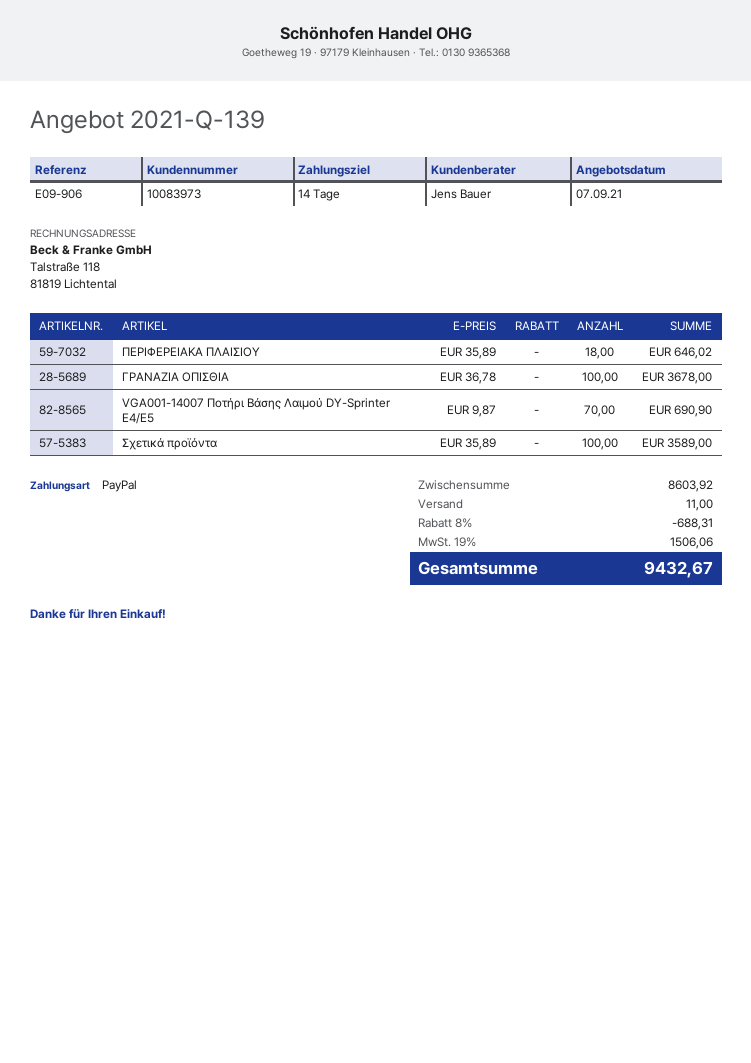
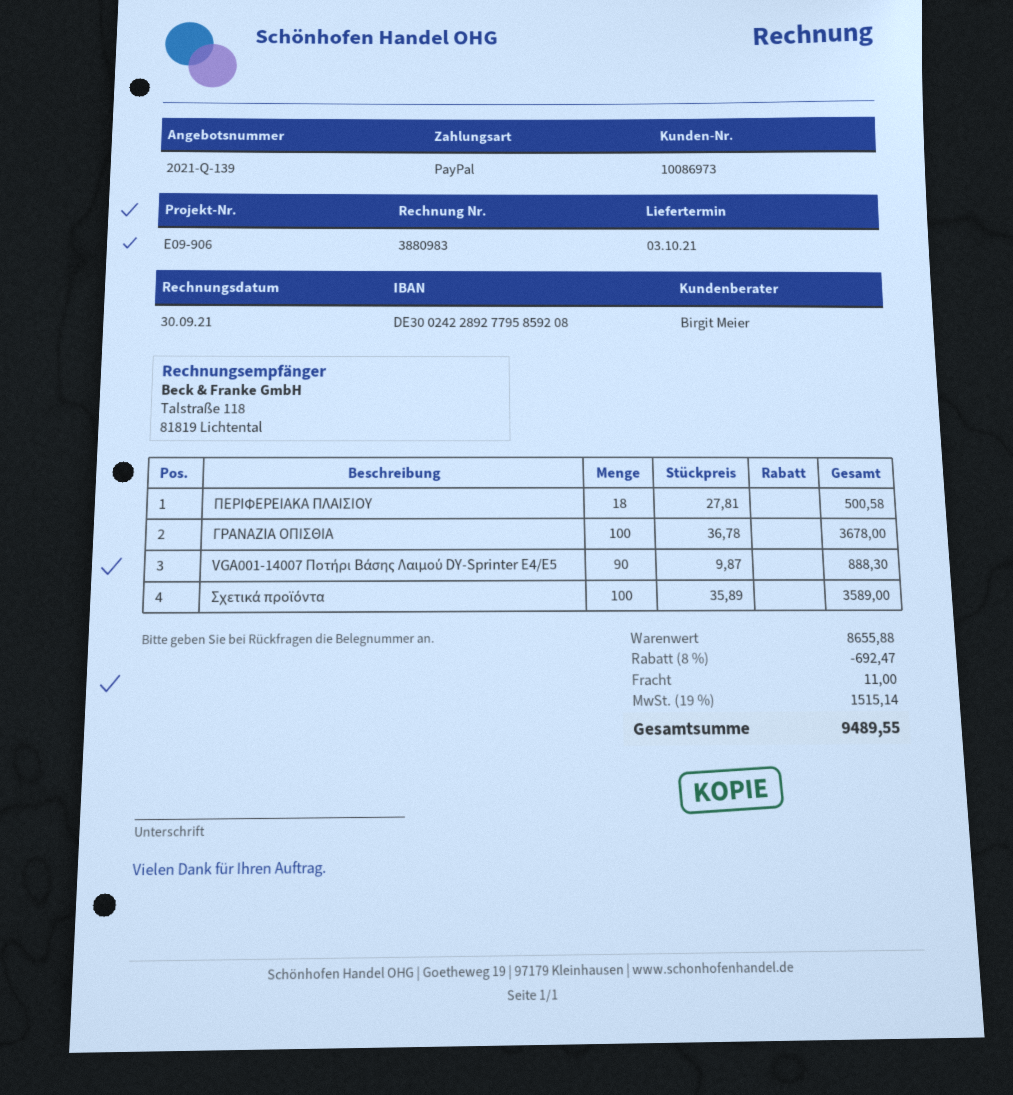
customer number: 10083973 -> 10086973
sales rep: Jens Bauer -> Birgit Meier
ΠΕΡΙΦΕΡΕΙΑΚΑ ΠΛΑΙΣΙΟΥ: 18 x 35.89 = 646.02 -> 18 x 27.81 = 500.58
VGA001-14007 Ποτήρι Βάσης Λαιμού DY-Sprinter E4/E5: 70 x 9.87 = 690.90 -> 90 x 9.87 = 888.30
subtotal: 8603.92 -> 8655.88
discount: 8% = 688.31 -> 8% = 692.47
tax: 19% = 1506.06 -> 19% = 1515.14
total: 9432.67 -> 9489.55

